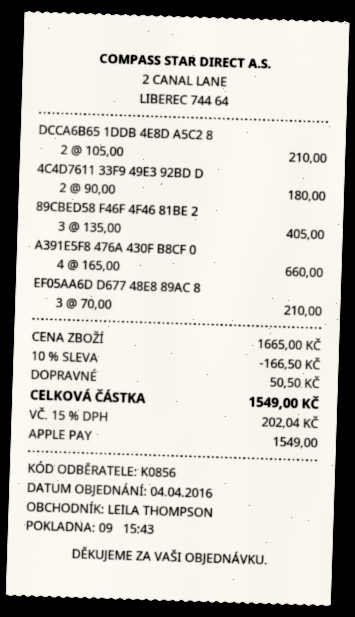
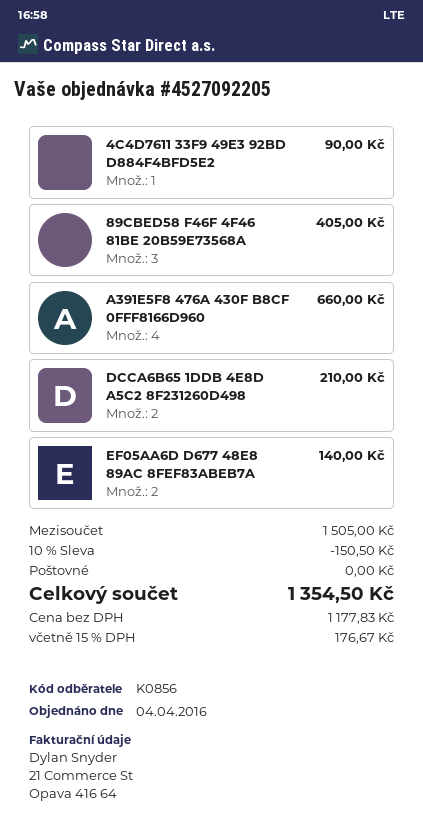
4C4D7611 33F9 49E3 92BD D: 2 for 180.00 -> 1 for 90.00
EF05AA6D D677 48E8 89AC 8: 3 for 210.00 -> 2 for 140.00
subtotal: 1665.00 -> 1505.00
discount: 10% = 166.50 -> 10% = 150.50
shipping: 50.50 -> 0.00
tax: 15% = 202.04 -> 15% = 176.67
total: 1549.00 -> 1354.50

